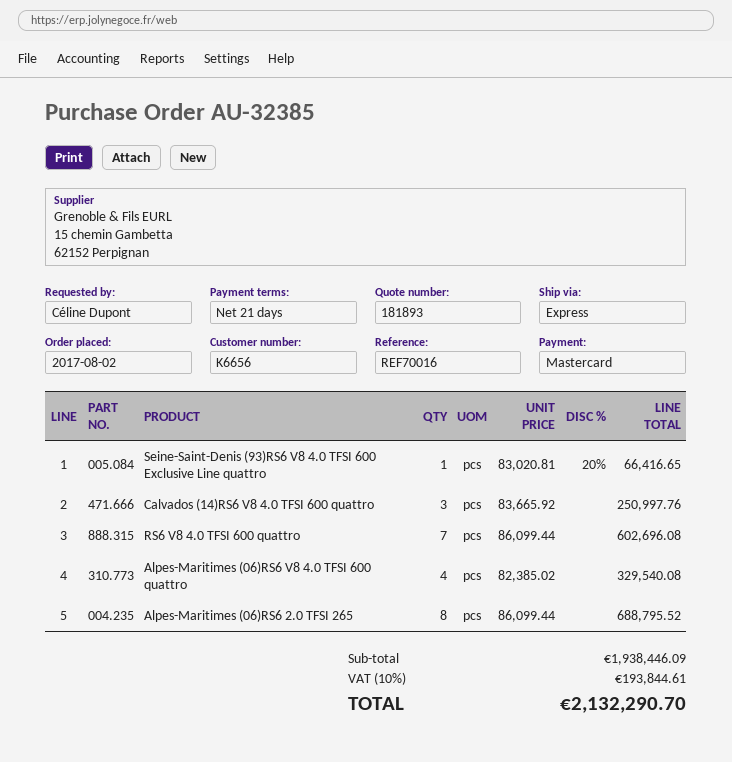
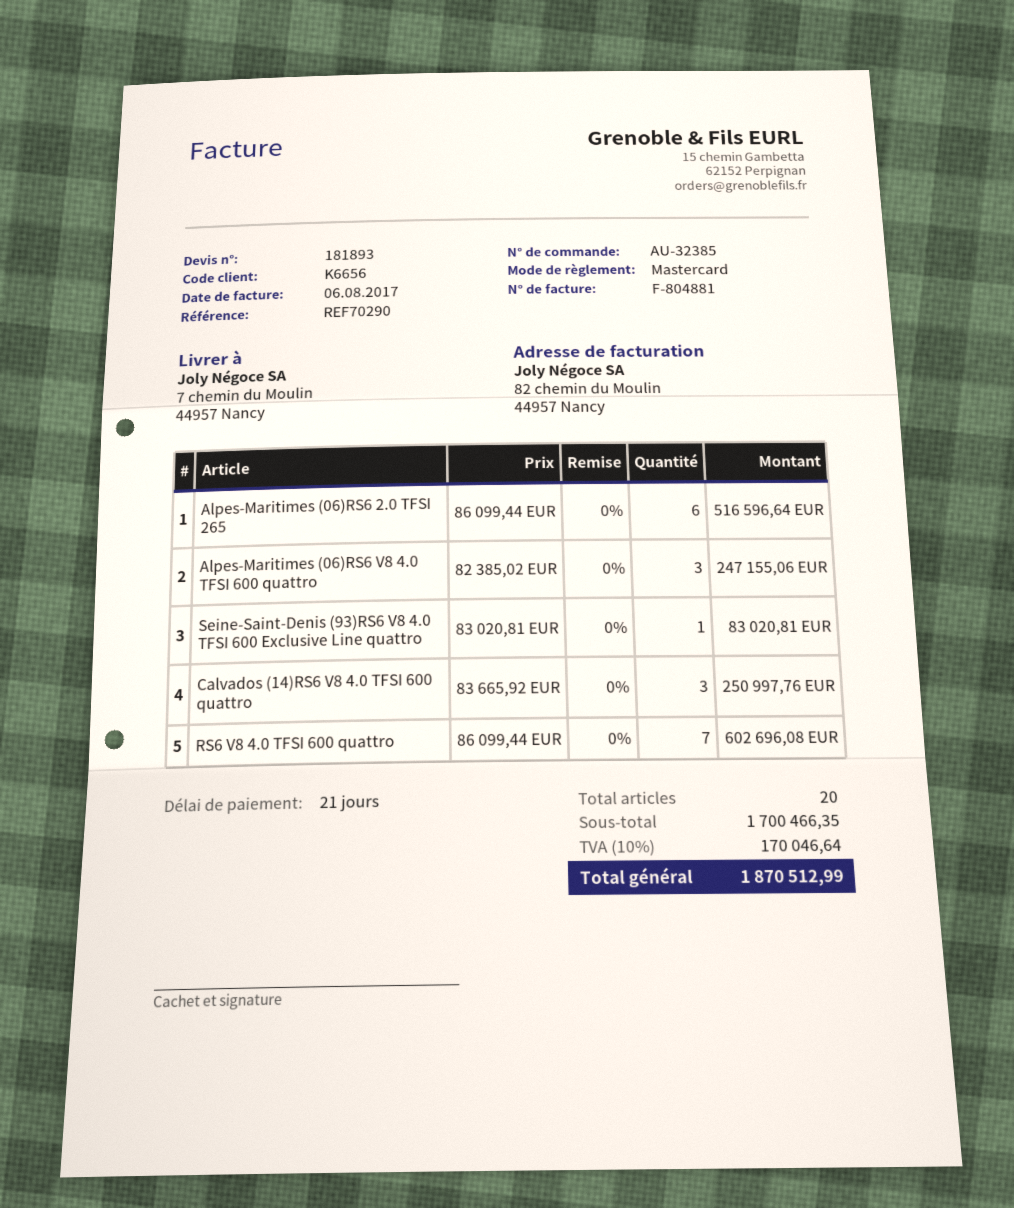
reference: REF70016 -> REF70290
Seine-Saint-Denis (93)RS6 V8 4.0 TFSI 600 Exclusive Line quattro: 1 x 83020.81 - 20% = 66416.65 -> 1 x 83020.81 = 83020.81
Alpes-Maritimes (06)RS6 V8 4.0 TFSI 600 quattro: 4 x 82385.02 = 329540.08 -> 3 x 82385.02 = 247155.06
Alpes-Maritimes (06)RS6 2.0 TFSI 265: 8 x 86099.44 = 688795.52 -> 6 x 86099.44 = 516596.64
subtotal: 1938446.09 -> 1700466.35
tax: 10% = 193844.61 -> 10% = 170046.64
total: 2132290.70 -> 1870512.99

